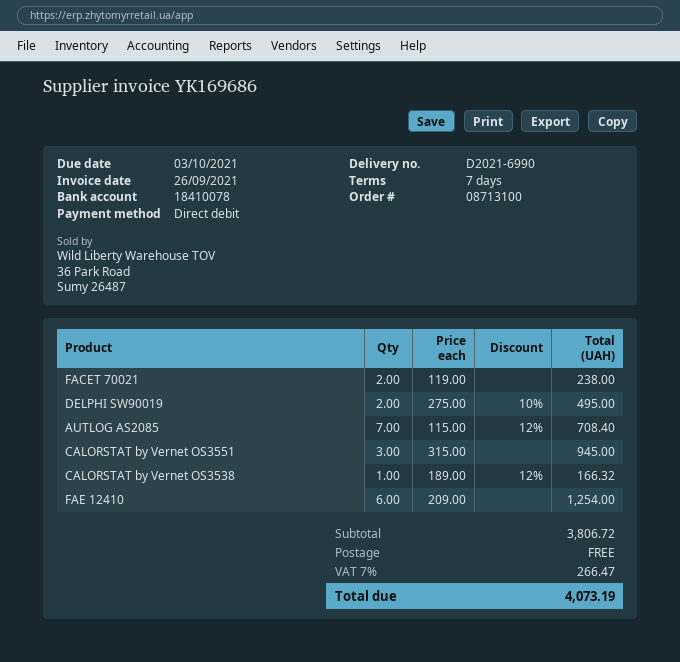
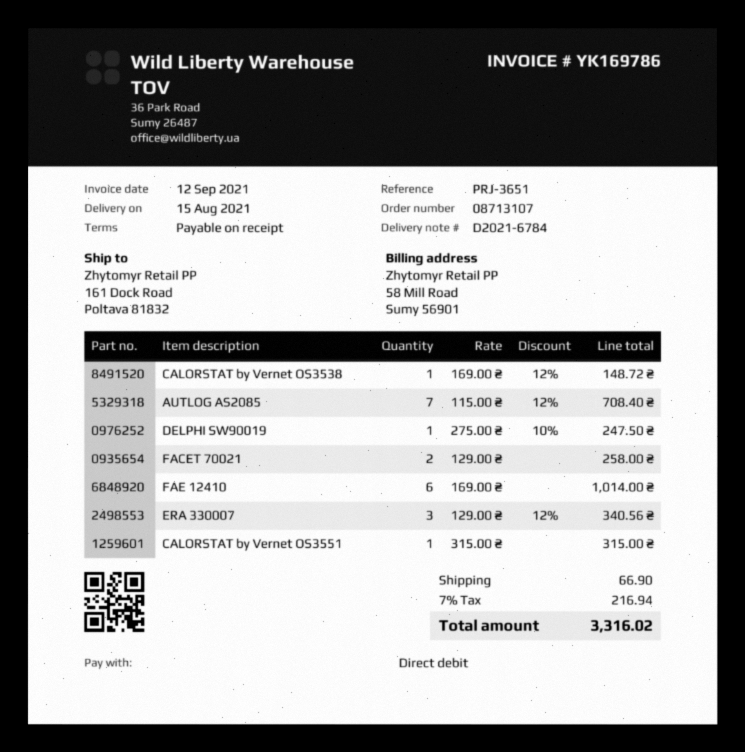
order number: 08713100 -> 08713107
delivery note number: D2021-6990 -> D2021-6784
invoice number: YK169686 -> YK169786
invoice date: 2021-09-26 -> 2021-09-12
payment terms: 7 days -> on receipt
FACET 70021: 2 x 119.00 = 238.00 -> 2 x 129.00 = 258.00
DELPHI SW90019: 2 x 275.00 - 10% = 495.00 -> 1 x 275.00 - 10% = 247.50
CALORSTAT by Vernet OS3551: 3 x 315.00 = 945.00 -> 1 x 315.00 = 315.00
CALORSTAT by Vernet OS3538: 1 x 189.00 - 12% = 166.32 -> 1 x 169.00 - 12% = 148.72
FAE 12410: 6 x 209.00 = 1254.00 -> 6 x 169.00 = 1014.00
ERA 330007: none -> 3 x 129.00 - 12% = 340.56
shipping: 0.00 -> 66.90
tax: 7% = 266.47 -> 7% = 216.94
total: 4073.19 -> 3316.02

